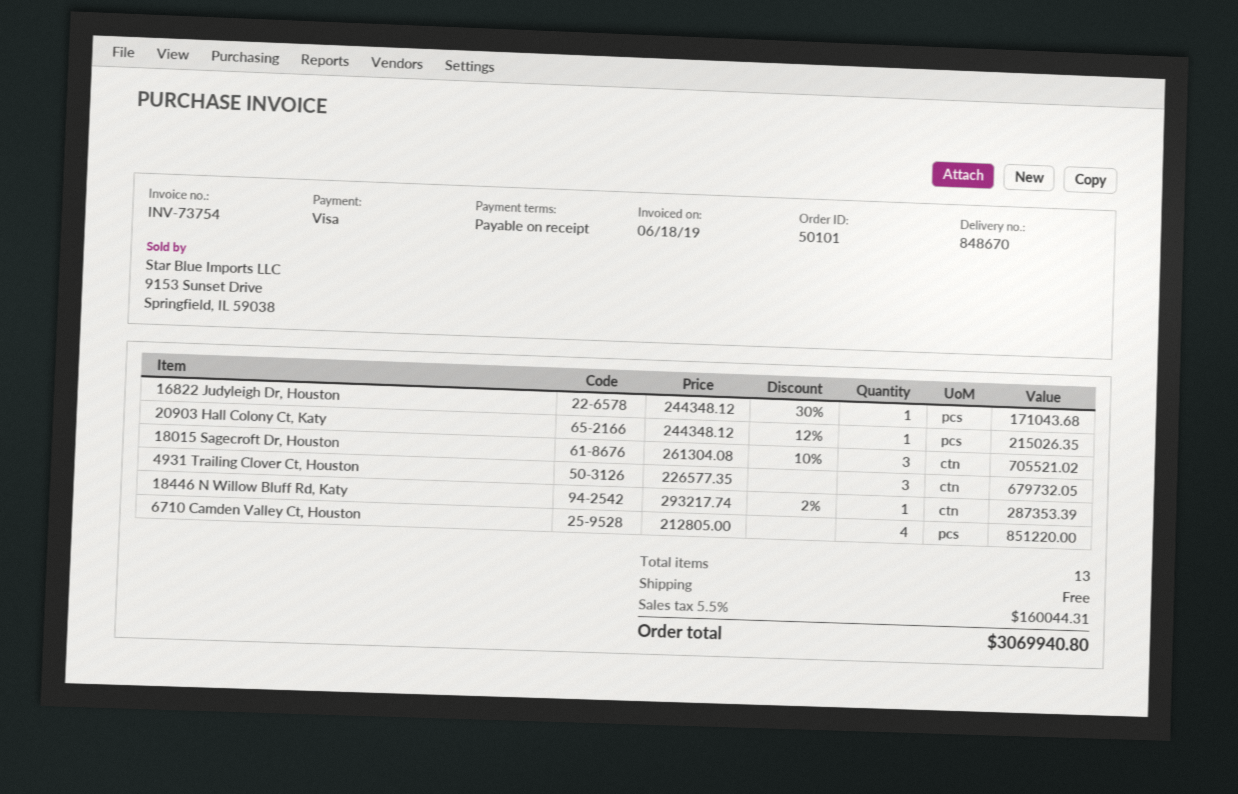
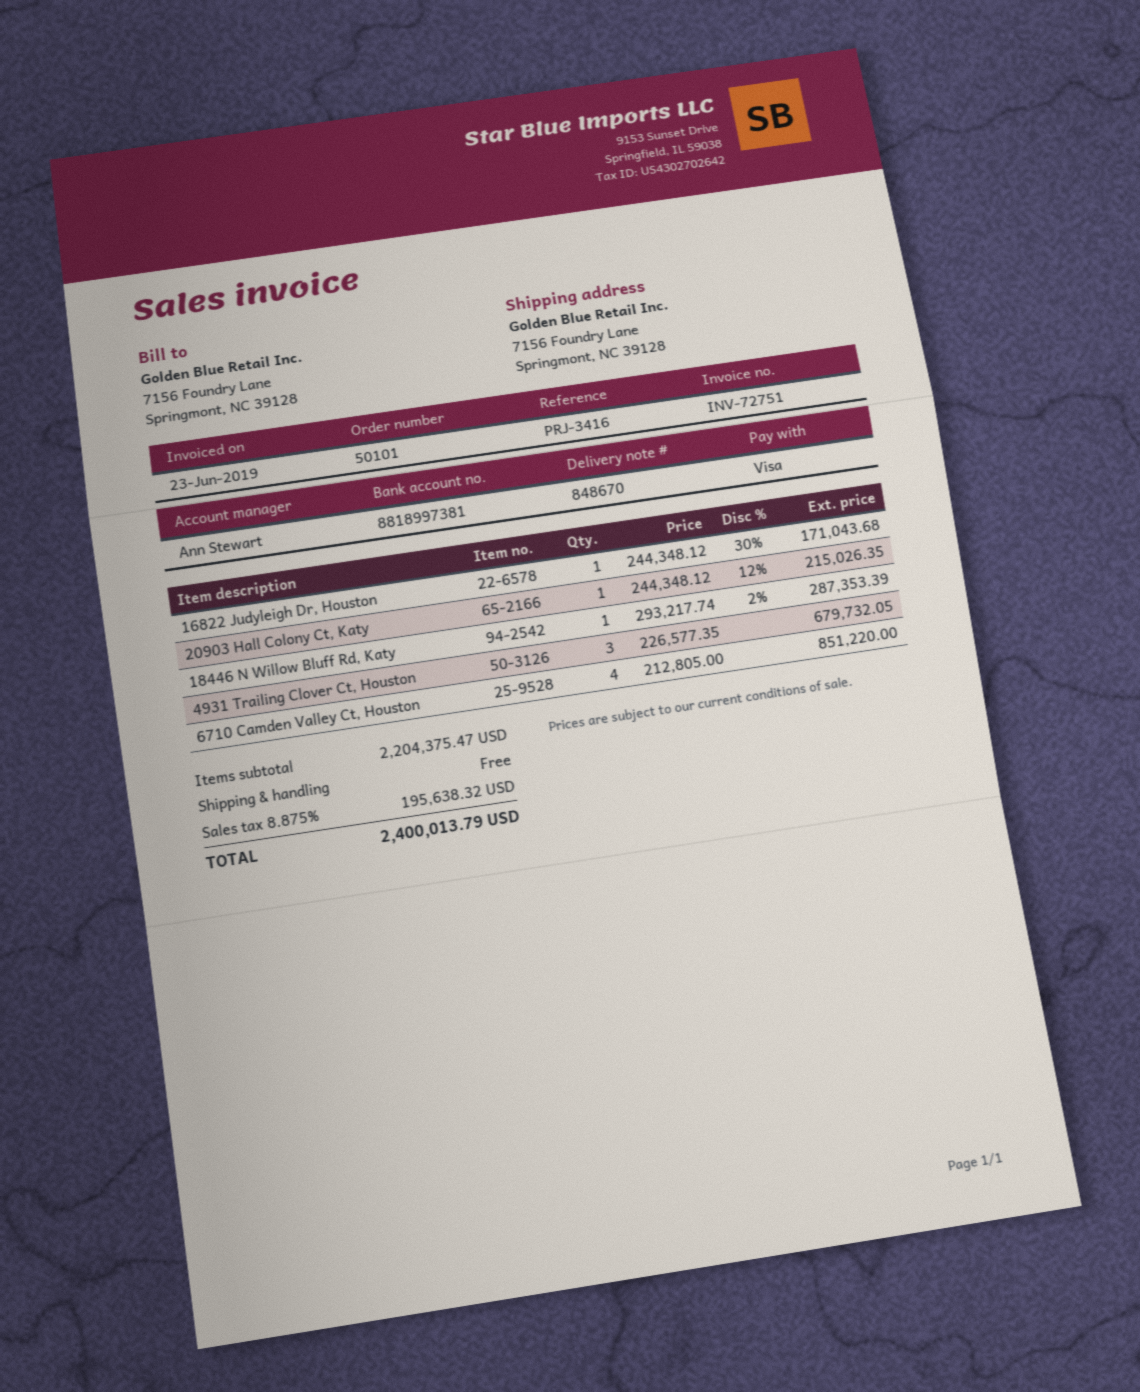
invoice number: INV-73754 -> INV-72751
invoice date: 2019-06-18 -> 2019-06-23
18015 Sagecroft Dr, Houston: 3 x 261304.08 - 10% = 705521.02 -> none
tax: 5.5% = 160044.31 -> 8.875% = 195638.32
total: 3069940.80 -> 2400013.79

